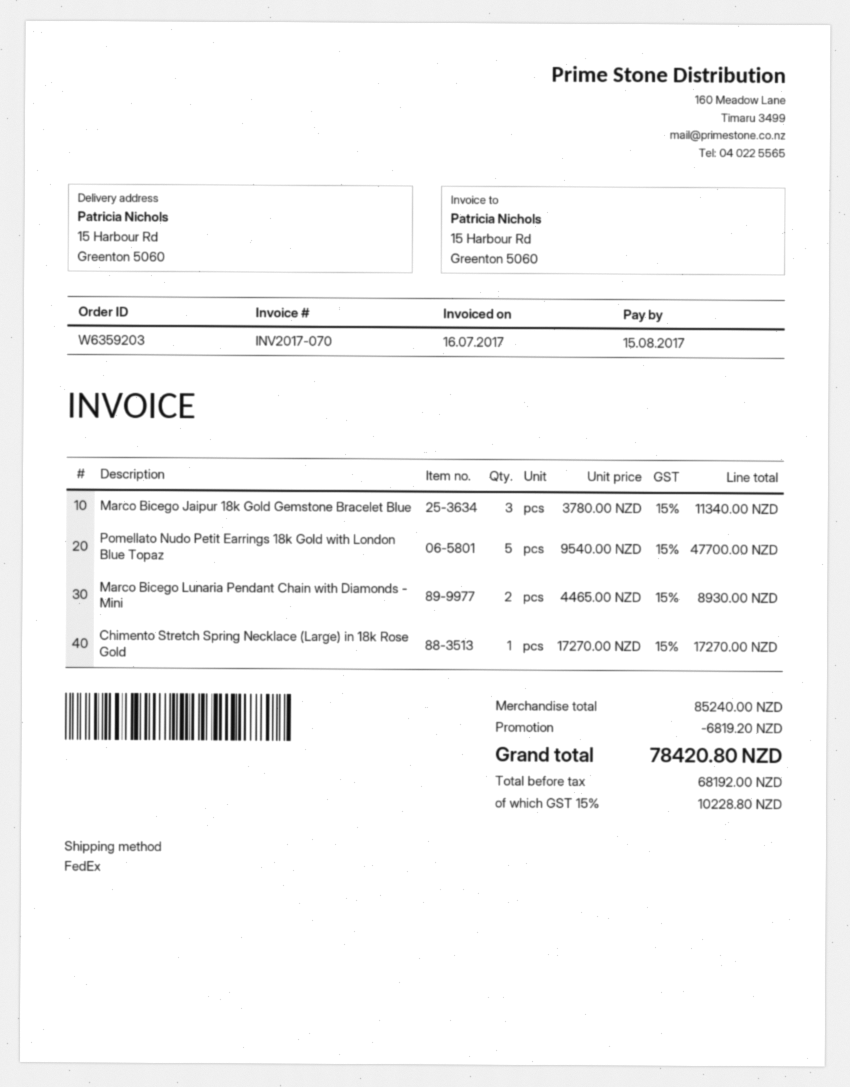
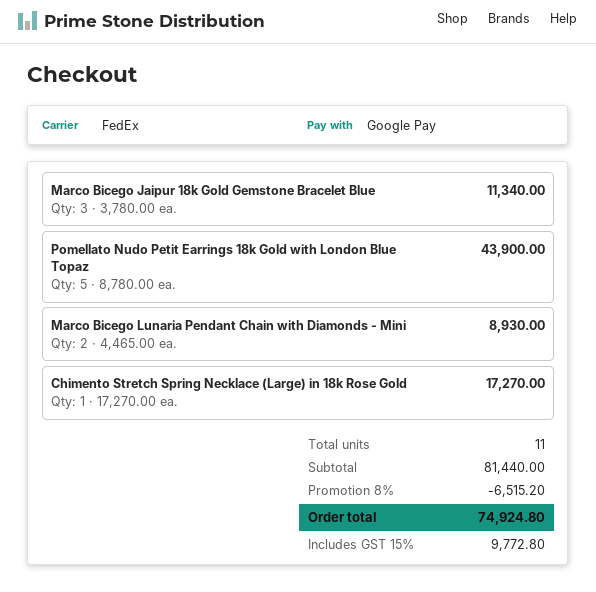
Pomellato Nudo Petit Earrings 18k Gold with London Blue Topaz: 5 x 9540.00 = 47700.00 -> 5 x 8780.00 = 43900.00
subtotal: 85240.00 -> 81440.00
discount: 6819.20 -> 6515.20
tax: 15% = 10228.80 -> 15% = 9772.80
total: 78420.80 -> 74924.80

